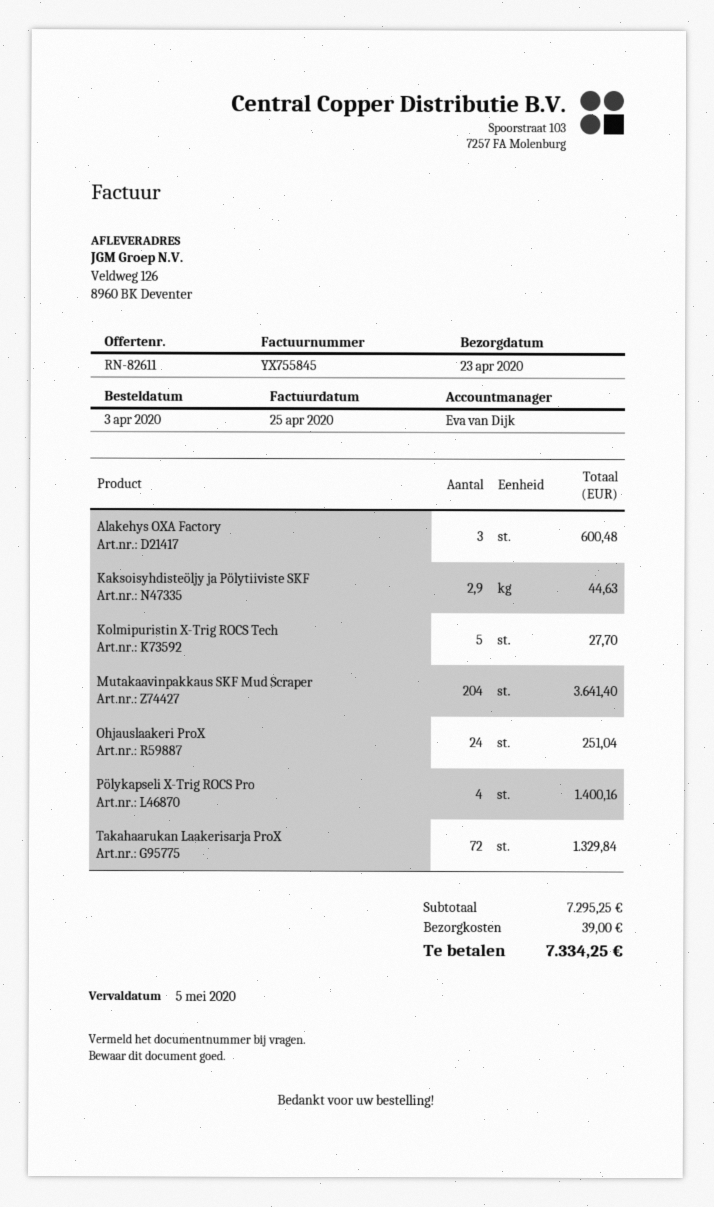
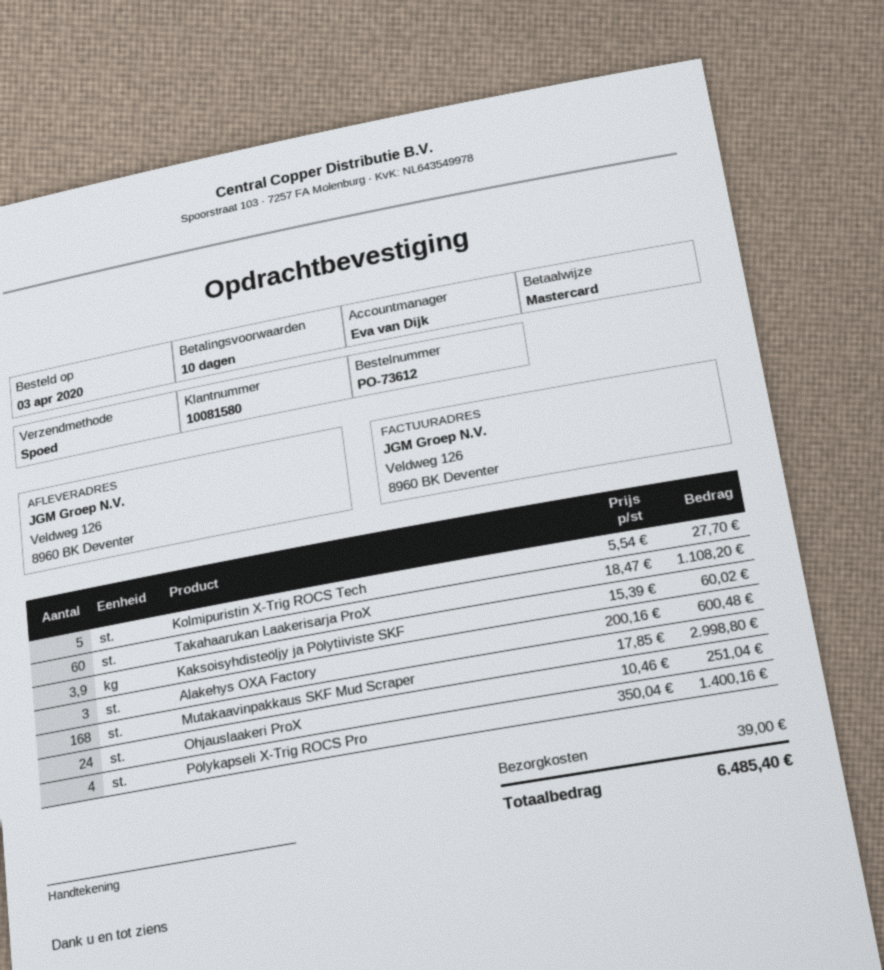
Kaksoisyhdisteöljy ja Pölytiiviste SKF: 2.9 for 44.63 -> 3.9 for 60.02
Mutakaavinpakkaus SKF Mud Scraper: 204 for 3641.40 -> 168 for 2998.80
Takahaarukan Laakerisarja ProX: 72 for 1329.84 -> 60 for 1108.20
total: 7334.25 -> 6485.40

